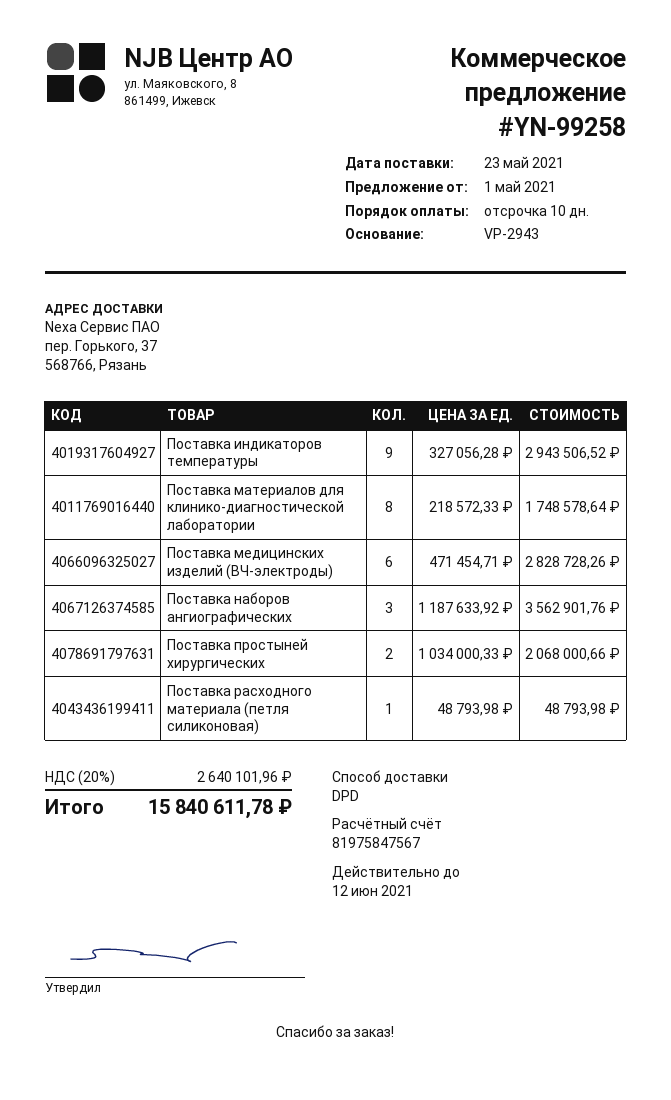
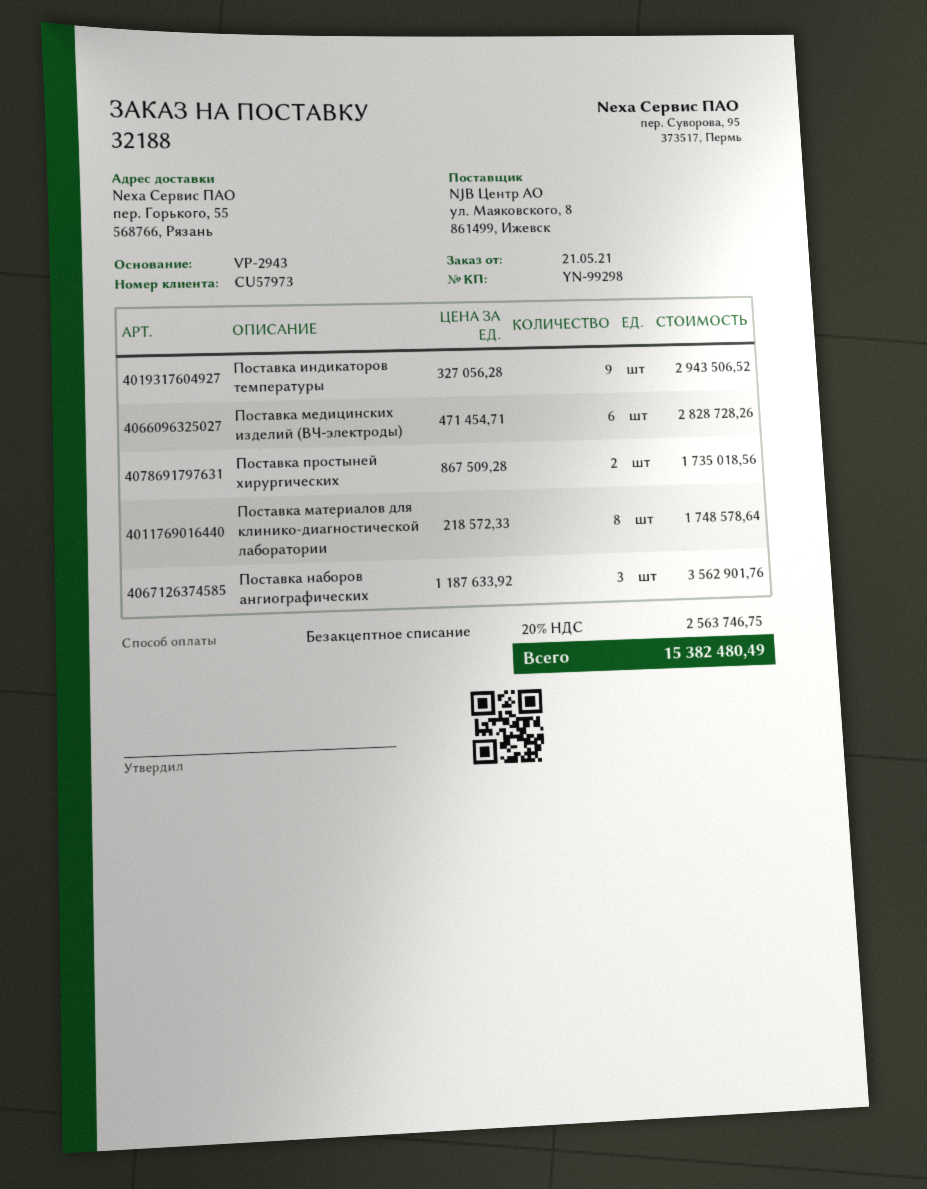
quote number: YN-99258 -> YN-99298
ship to: пер. Горького, 37, 568766, Рязань -> пер. Горького, 55, 568766, Рязань
Поставка простыней хирургических: 2 x 1034000.33 = 2068000.66 -> 2 x 867509.28 = 1735018.56
Поставка расходного материала (петля силиконовая): 1 x 48793.98 = 48793.98 -> none
tax: 20% = 2640101.96 -> 20% = 2563746.75
total: 15840611.78 -> 15382480.49

